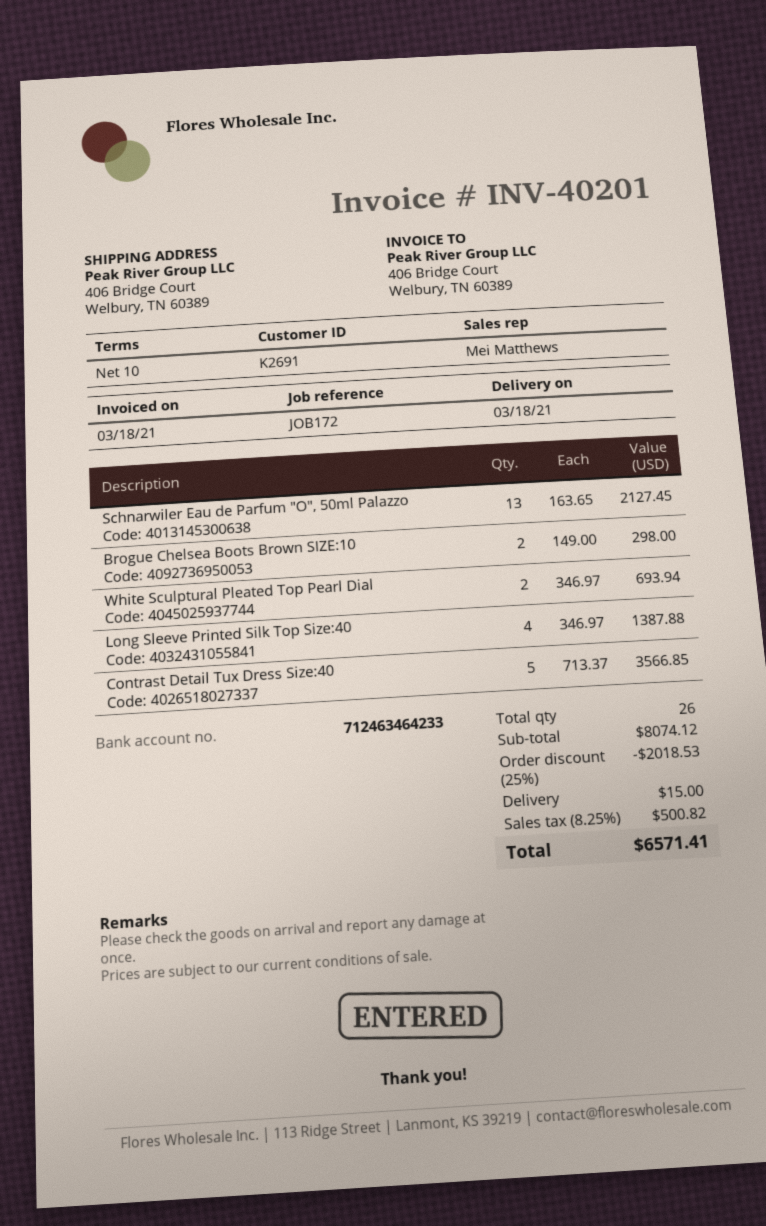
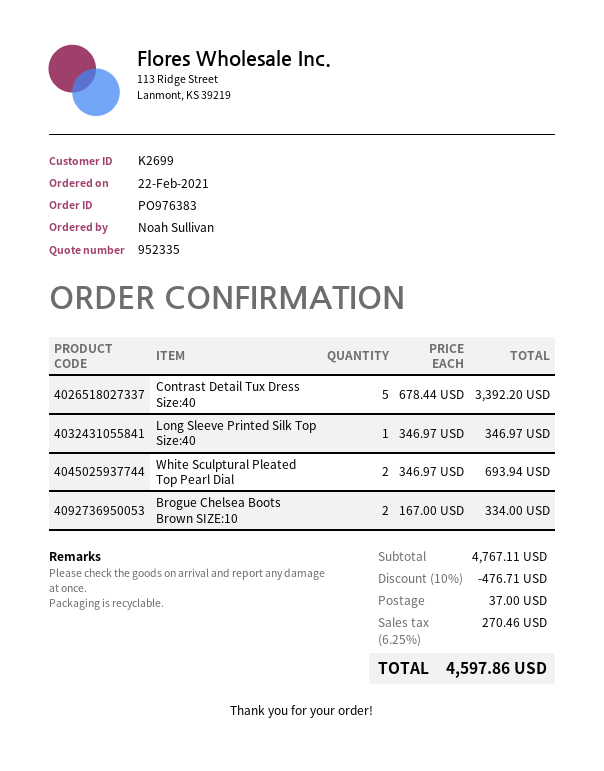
customer number: K2691 -> K2699
Schnarwiler Eau de Parfum "O", 50ml Palazzo: 13 x 163.65 = 2127.45 -> none
Brogue Chelsea Boots Brown SIZE:10: 2 x 149.00 = 298.00 -> 2 x 167.00 = 334.00
Long Sleeve Printed Silk Top Size:40: 4 x 346.97 = 1387.88 -> 1 x 346.97 = 346.97
Contrast Detail Tux Dress Size:40: 5 x 713.37 = 3566.85 -> 5 x 678.44 = 3392.20
subtotal: 8074.12 -> 4767.11
discount: 25% = 2018.53 -> 10% = 476.71
shipping: 15.00 -> 37.00
tax: 8.25% = 500.82 -> 6.25% = 270.46
total: 6571.41 -> 4597.86

